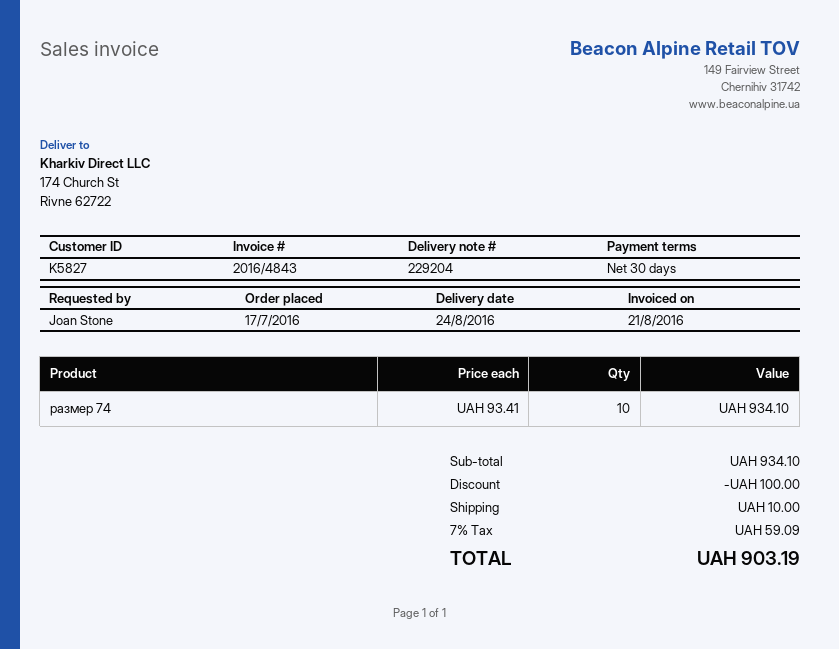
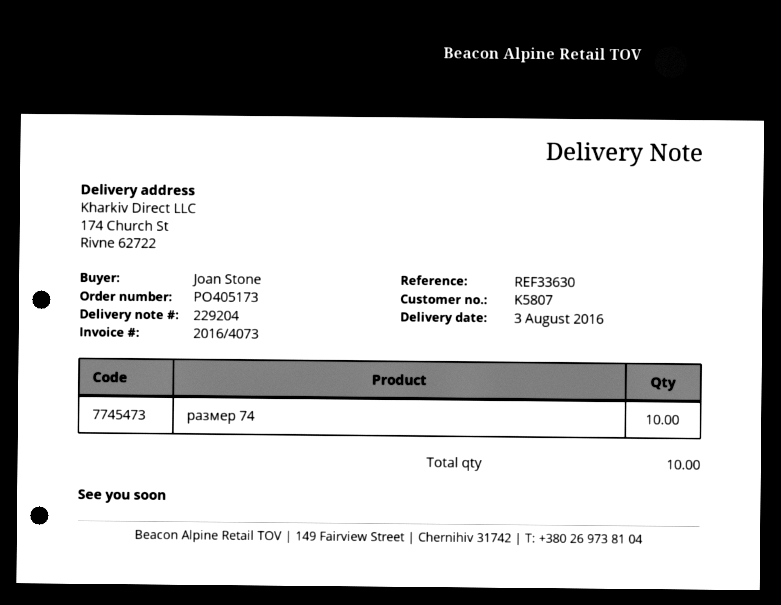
delivery date: 2016-08-24 -> 2016-08-03
invoice number: 2016/4843 -> 2016/4073
customer number: K5827 -> K5807

